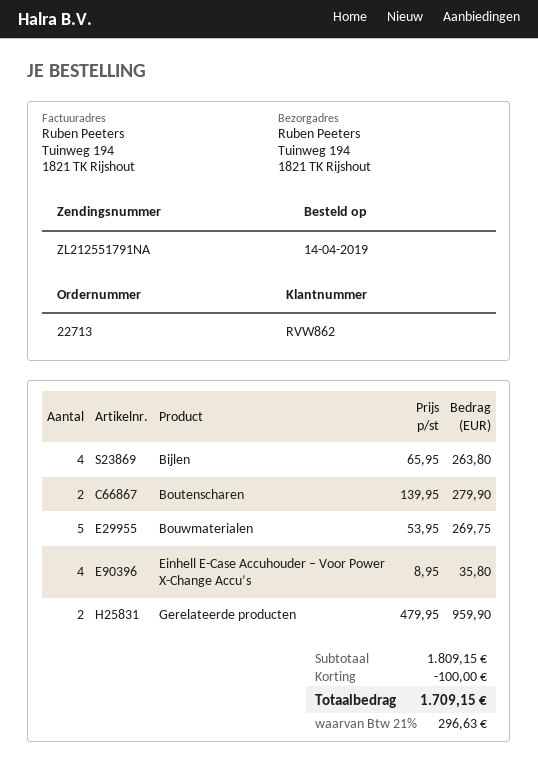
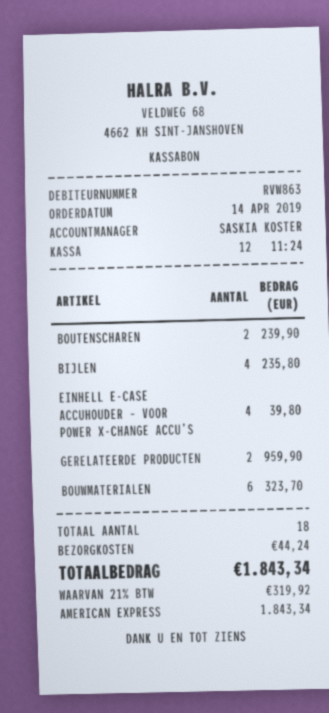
customer number: RVW862 -> RVW863
Bijlen: 4 for 263.80 -> 4 for 235.80
Boutenscharen: 2 for 279.90 -> 2 for 239.90
Bouwmaterialen: 5 for 269.75 -> 6 for 323.70
Einhell E-Case Accuhouder – Voor Power X-Change Accu’s: 4 for 35.80 -> 4 for 39.80
discount: 100.00 -> none
shipping: none -> 44.24
tax: 21% = 296.63 -> 21% = 319.92
total: 1709.15 -> 1843.34

